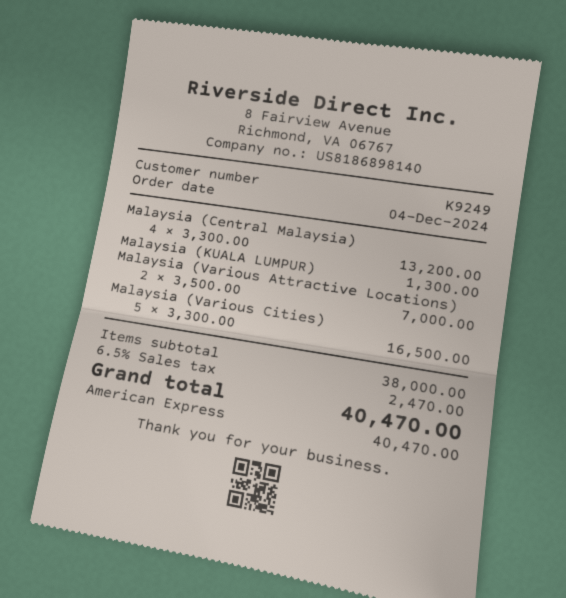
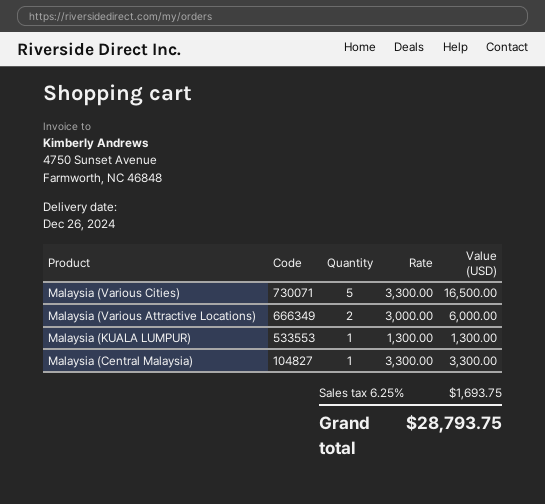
Malaysia (Central Malaysia): 4 x 3300.00 = 13200.00 -> 1 x 3300.00 = 3300.00
Malaysia (Various Attractive Locations): 2 x 3500.00 = 7000.00 -> 2 x 3000.00 = 6000.00
tax: 6.5% = 2470.00 -> 6.25% = 1693.75
total: 40470.00 -> 28793.75

